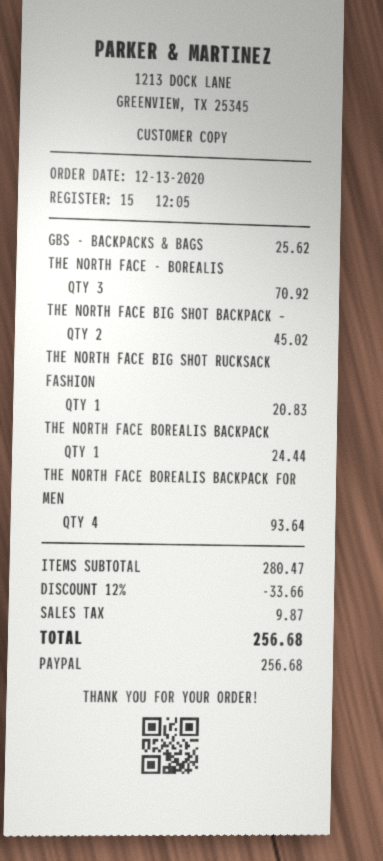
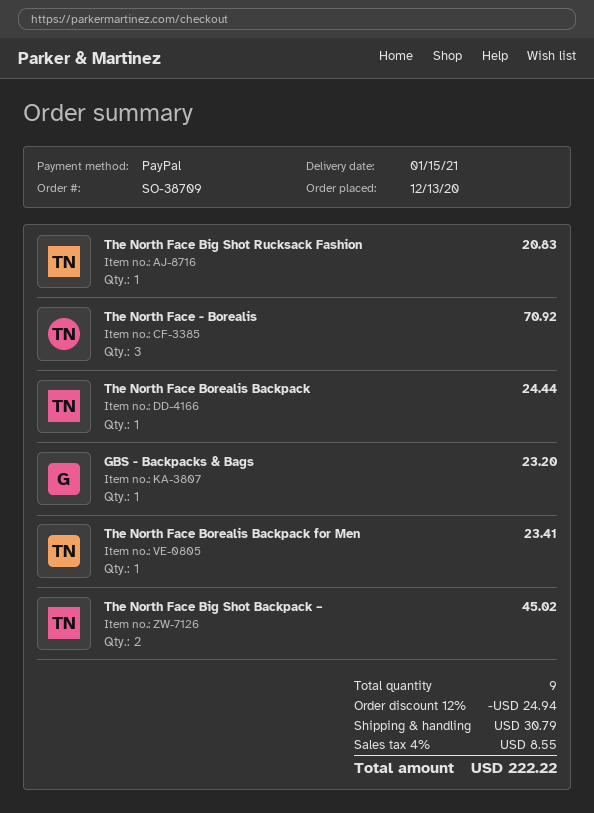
GBS - BACKPACKS & BAGS: 1 for 25.62 -> 1 for 23.20
THE NORTH FACE BOREALIS BACKPACK FOR MEN: 4 for 93.64 -> 1 for 23.41
discount: 12% = 33.66 -> 12% = 24.94
shipping: none -> 30.79
tax: 9.87 -> 8.55
total: 256.68 -> 222.22

